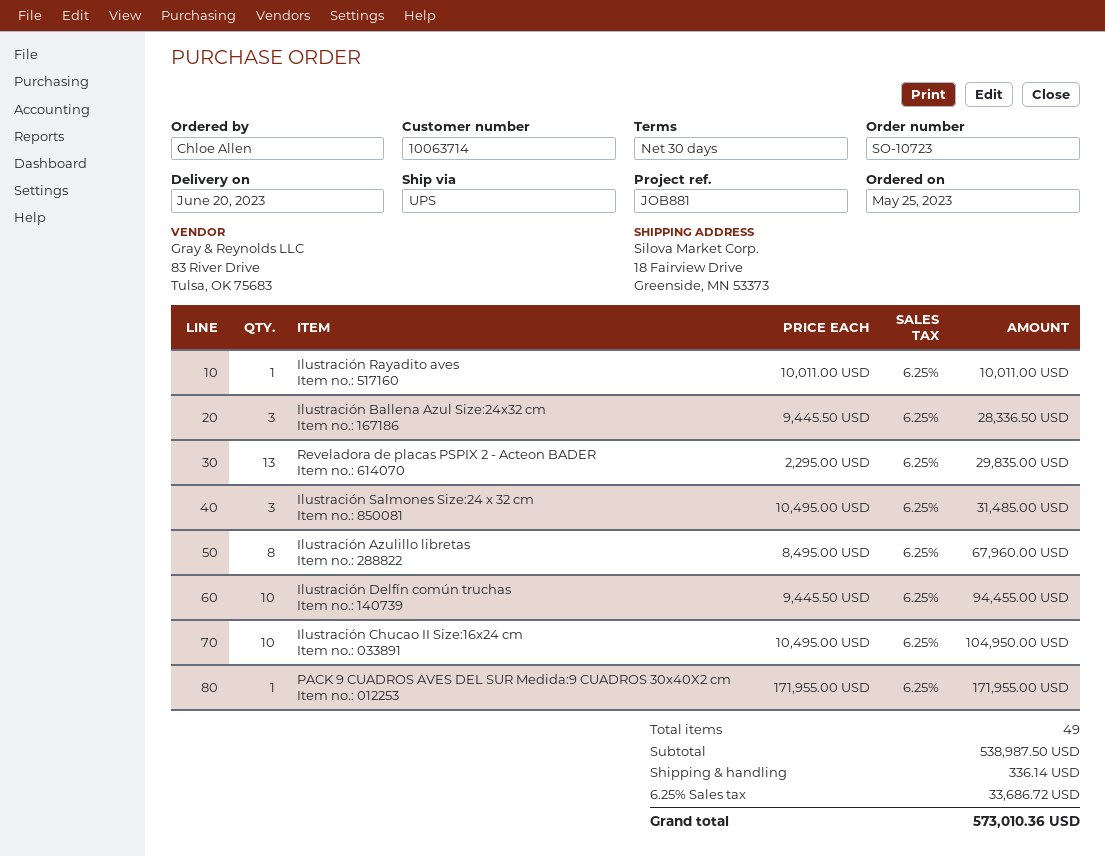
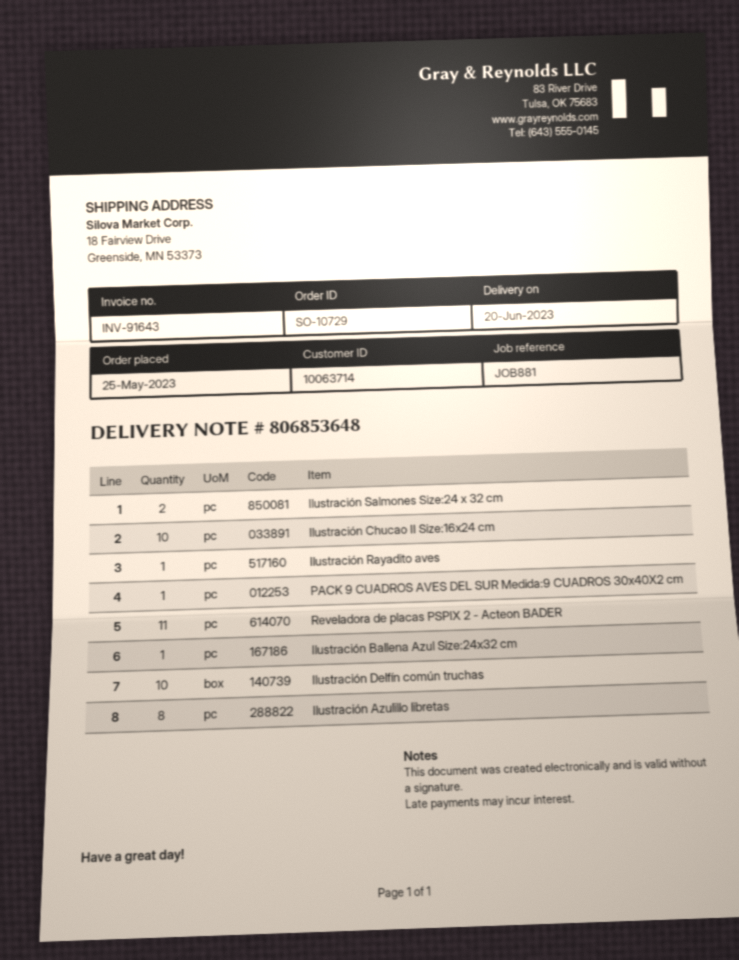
order number: SO-10723 -> SO-10729
Ilustración Ballena Azul Size:24x32 cm: 3 -> 1
Reveladora de placas PSPIX 2 - Acteon BADER: 13 -> 11
Ilustración Salmones Size:24 x 32 cm: 3 -> 2

